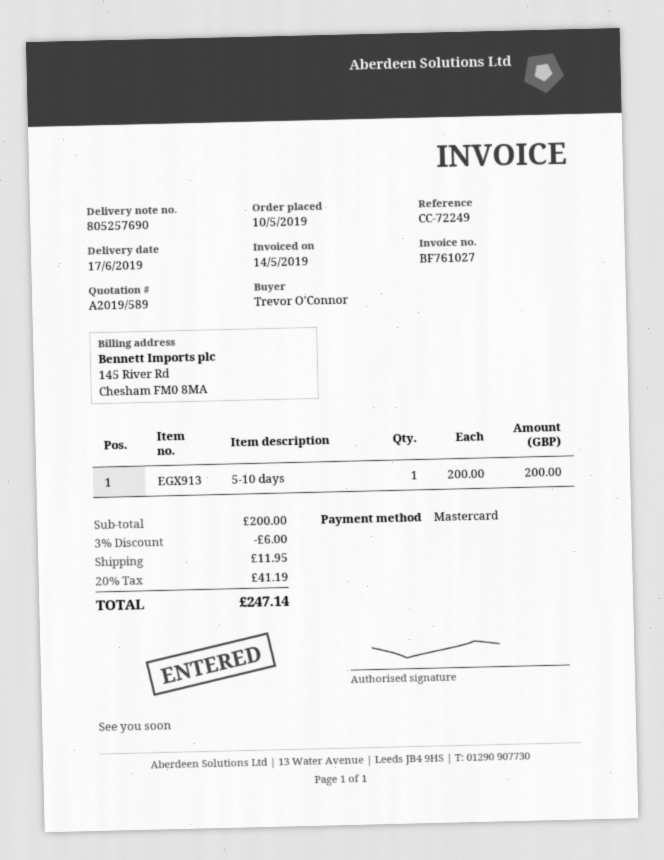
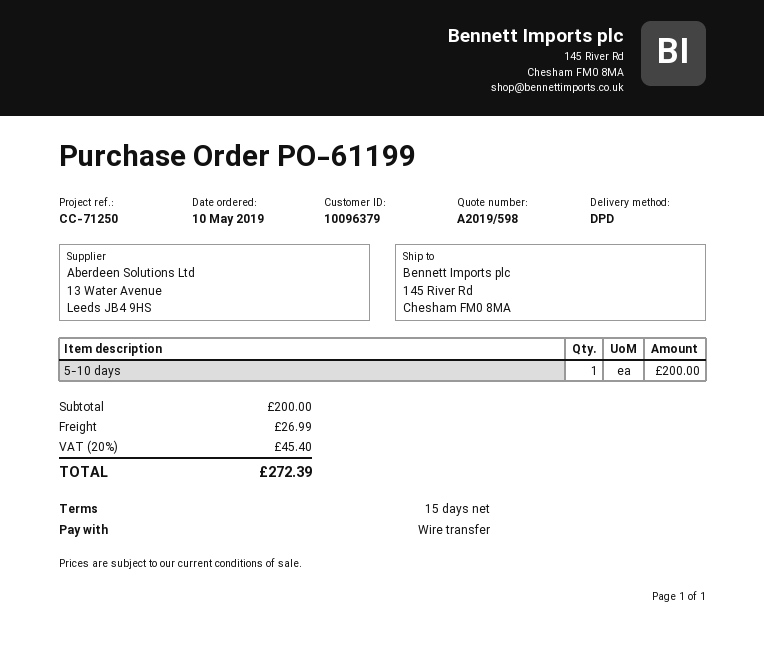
quote number: A2019/589 -> A2019/598
reference: CC-72249 -> CC-71250
payment method: Mastercard -> bank transfer
discount: 3% = 6.00 -> none
shipping: 11.95 -> 26.99
tax: 20% = 41.19 -> 20% = 45.40
total: 247.14 -> 272.39

